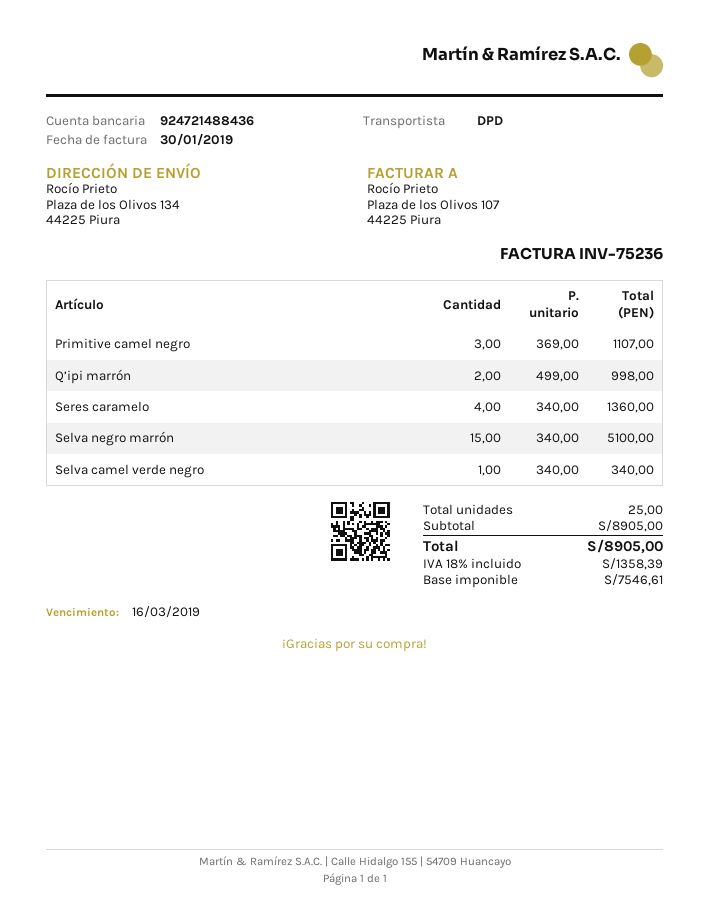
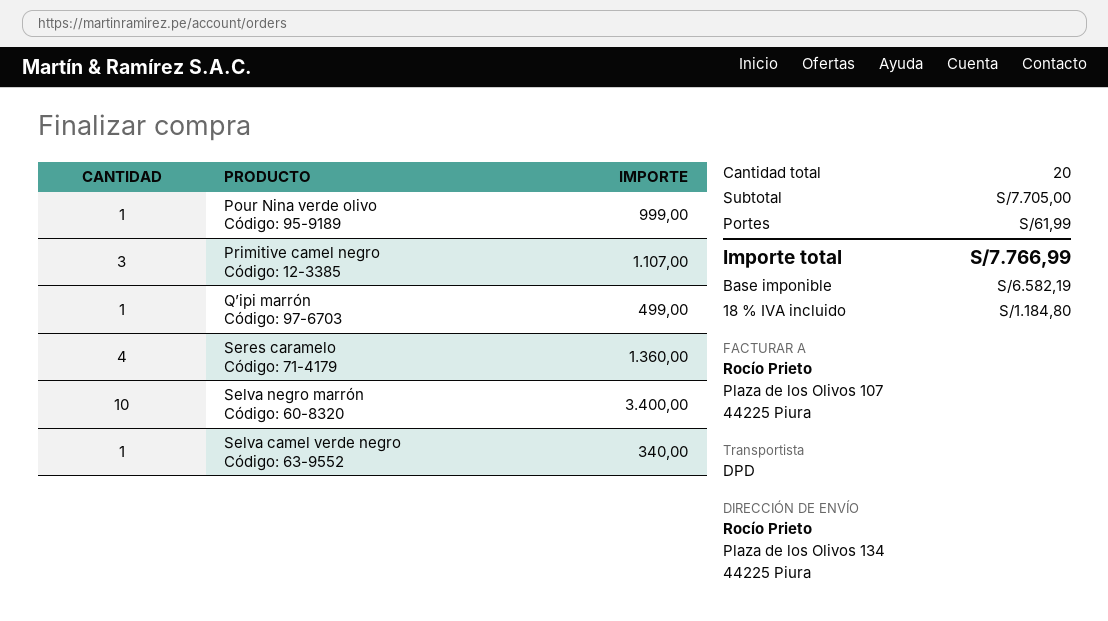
Q’ipi marrón: 2 for 998.00 -> 1 for 499.00
Selva negro marrón: 15 for 5100.00 -> 10 for 3400.00
Pour Nina verde olivo: none -> 1 for 999.00
total quantity: 25 -> 20
subtotal: 8905.00 -> 7705.00
shipping: none -> 61.99
net: 7546.61 -> 6582.19
tax: 18% = 1358.39 -> 18% = 1184.80
total: 8905.00 -> 7766.99

